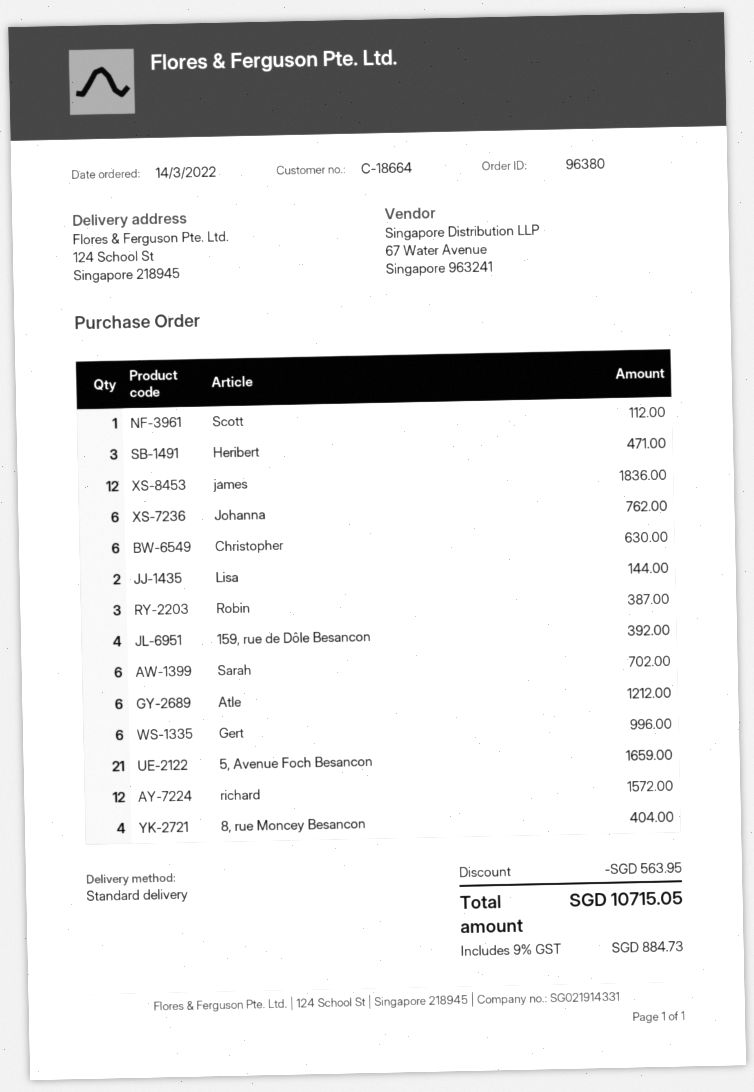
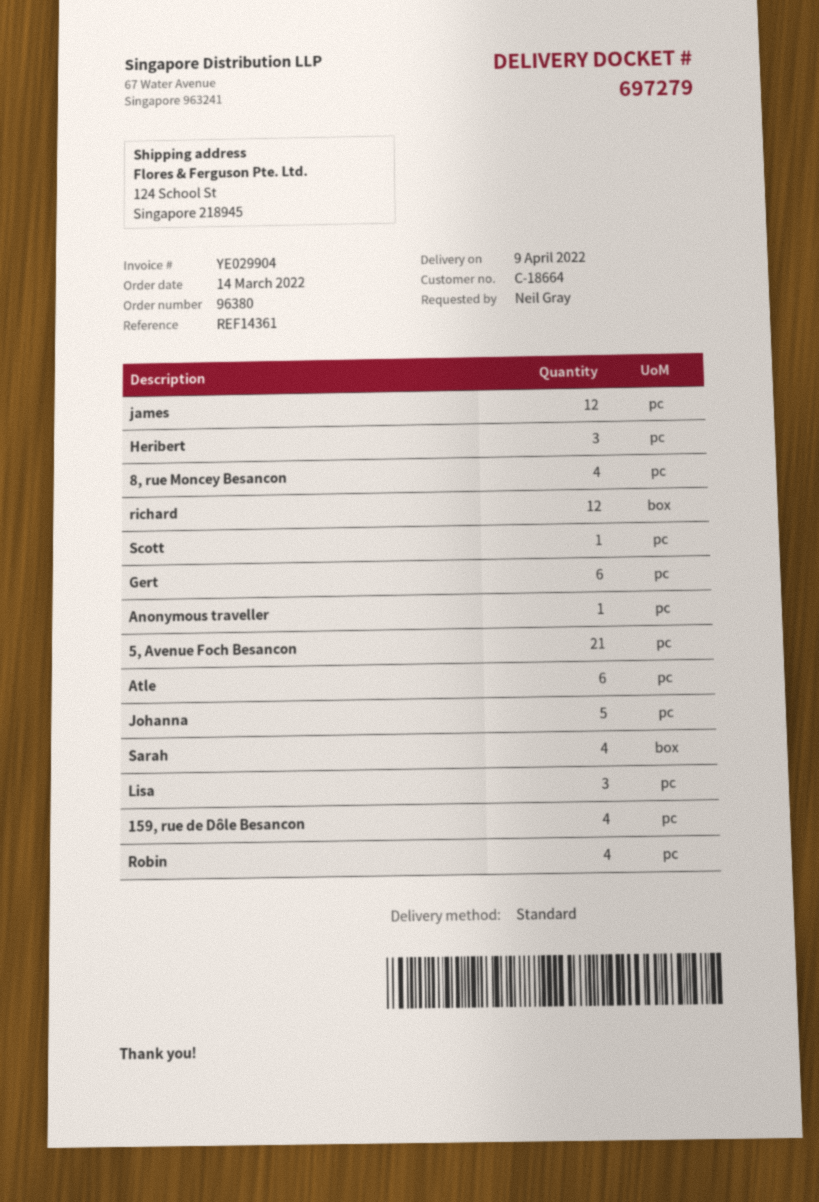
Johanna: 6 -> 5
Christopher: 6 -> none
Lisa: 2 -> 3
Robin: 3 -> 4
Sarah: 6 -> 4
Anonymous traveller: none -> 1

